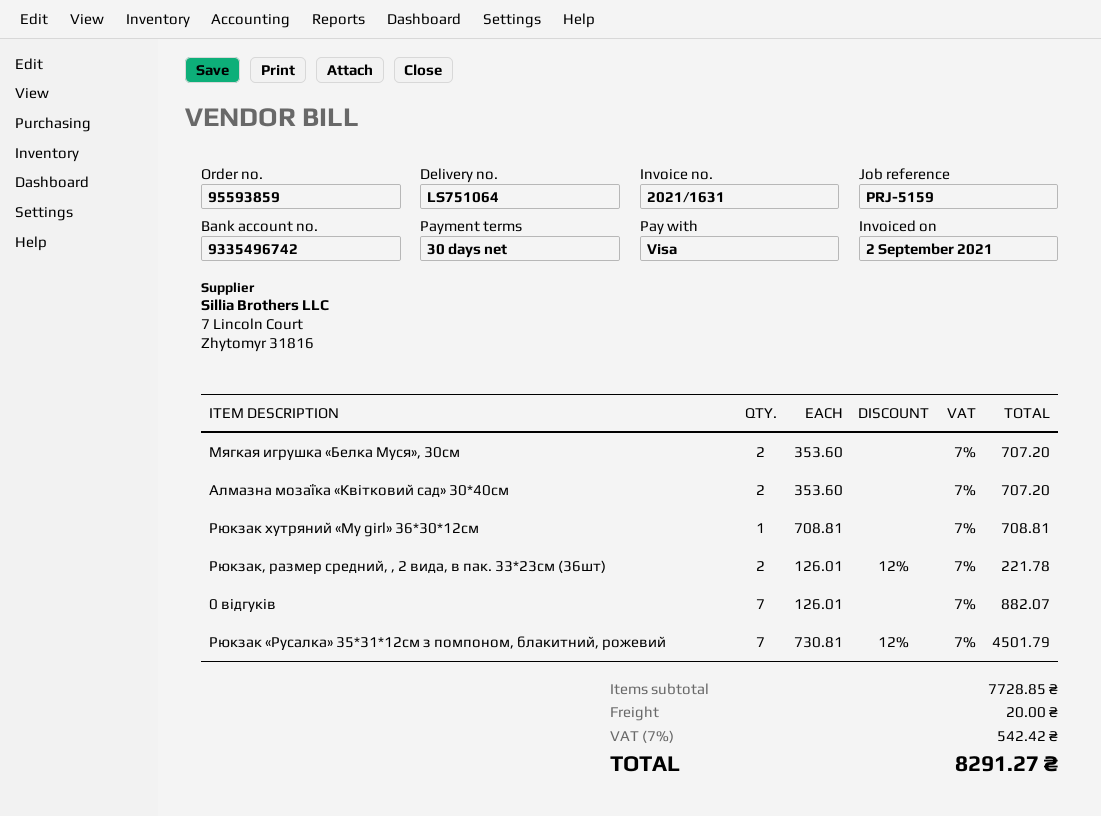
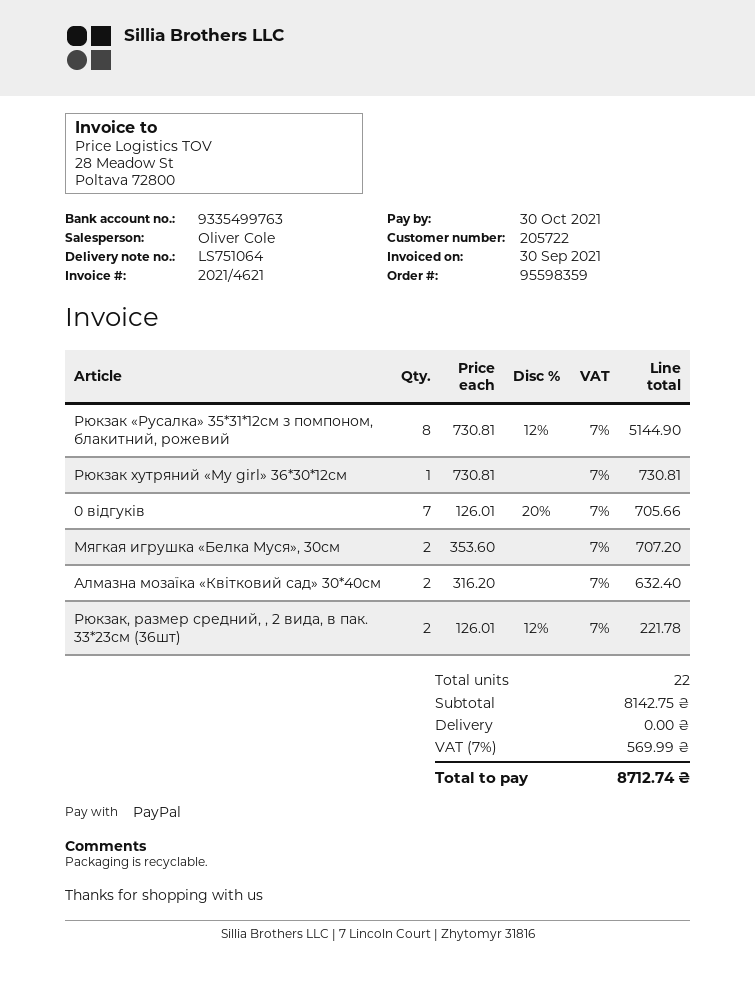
order number: 95593859 -> 95598359
invoice number: 2021/1631 -> 2021/4621
invoice date: 2021-09-02 -> 2021-09-30
payment method: Visa -> PayPal
bank account: 9335496742 -> 9335499763
Алмазна мозаїка «Квітковий сад» 30*40см: 2 x 353.60 = 707.20 -> 2 x 316.20 = 632.40
Рюкзак хутряний «My girl» 36*30*12см: 1 x 708.81 = 708.81 -> 1 x 730.81 = 730.81
0 відгуків: 7 x 126.01 = 882.07 -> 7 x 126.01 - 20% = 705.66
Рюкзак «Русалка» 35*31*12см з помпоном, блакитний, рожевий: 7 x 730.81 - 12% = 4501.79 -> 8 x 730.81 - 12% = 5144.90
subtotal: 7728.85 -> 8142.75
shipping: 20.00 -> 0.00
tax: 7% = 542.42 -> 7% = 569.99
total: 8291.27 -> 8712.74

